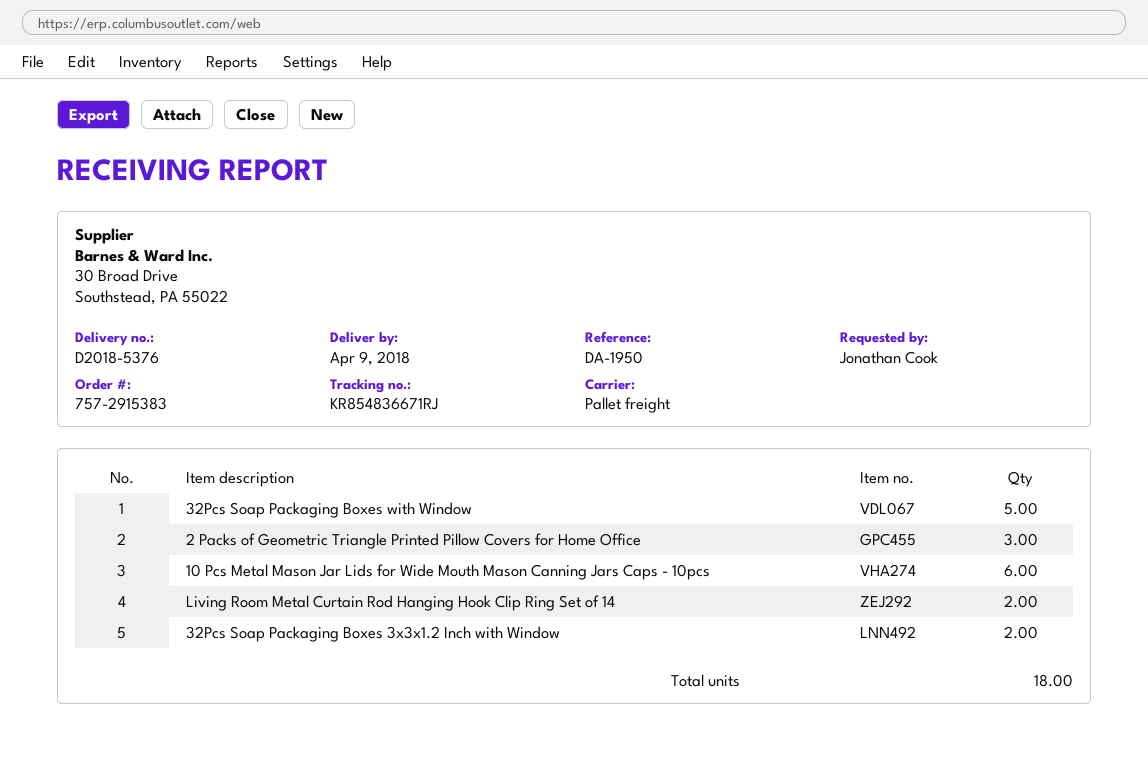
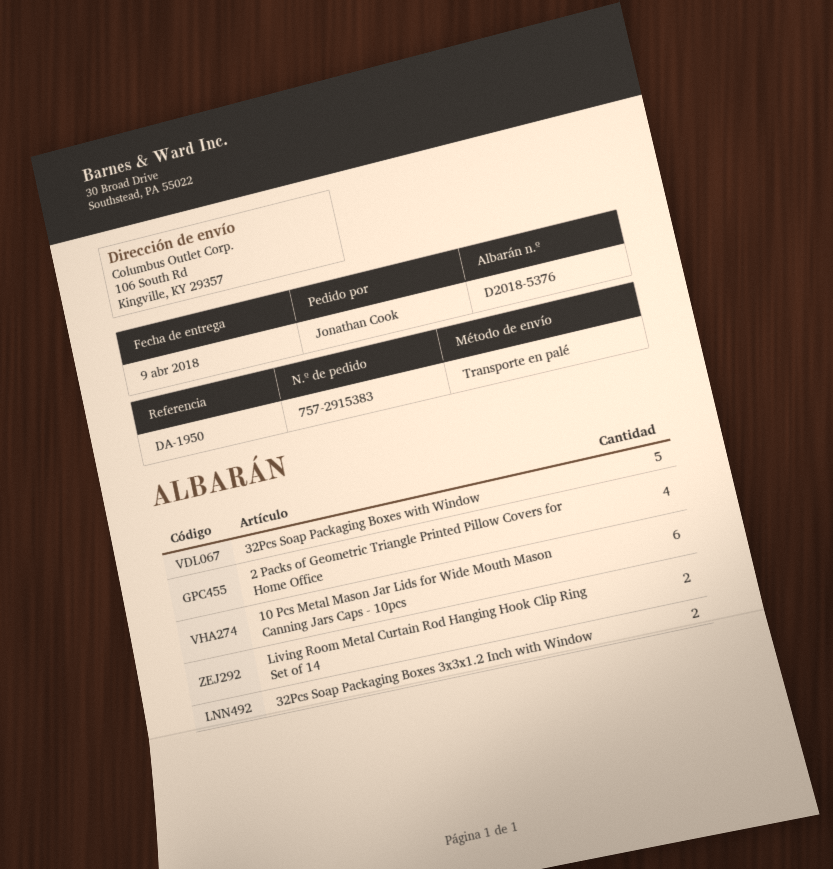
2 Packs of Geometric Triangle Printed Pillow Covers for Home Office: 3 -> 4

